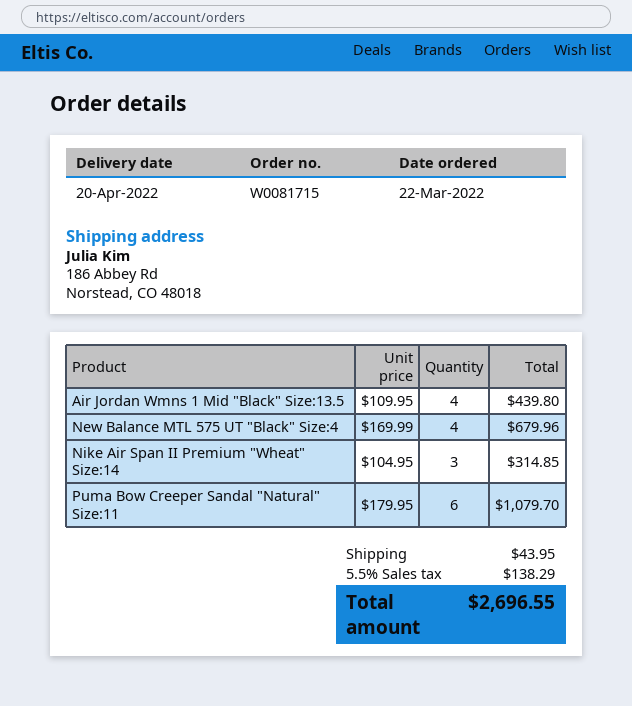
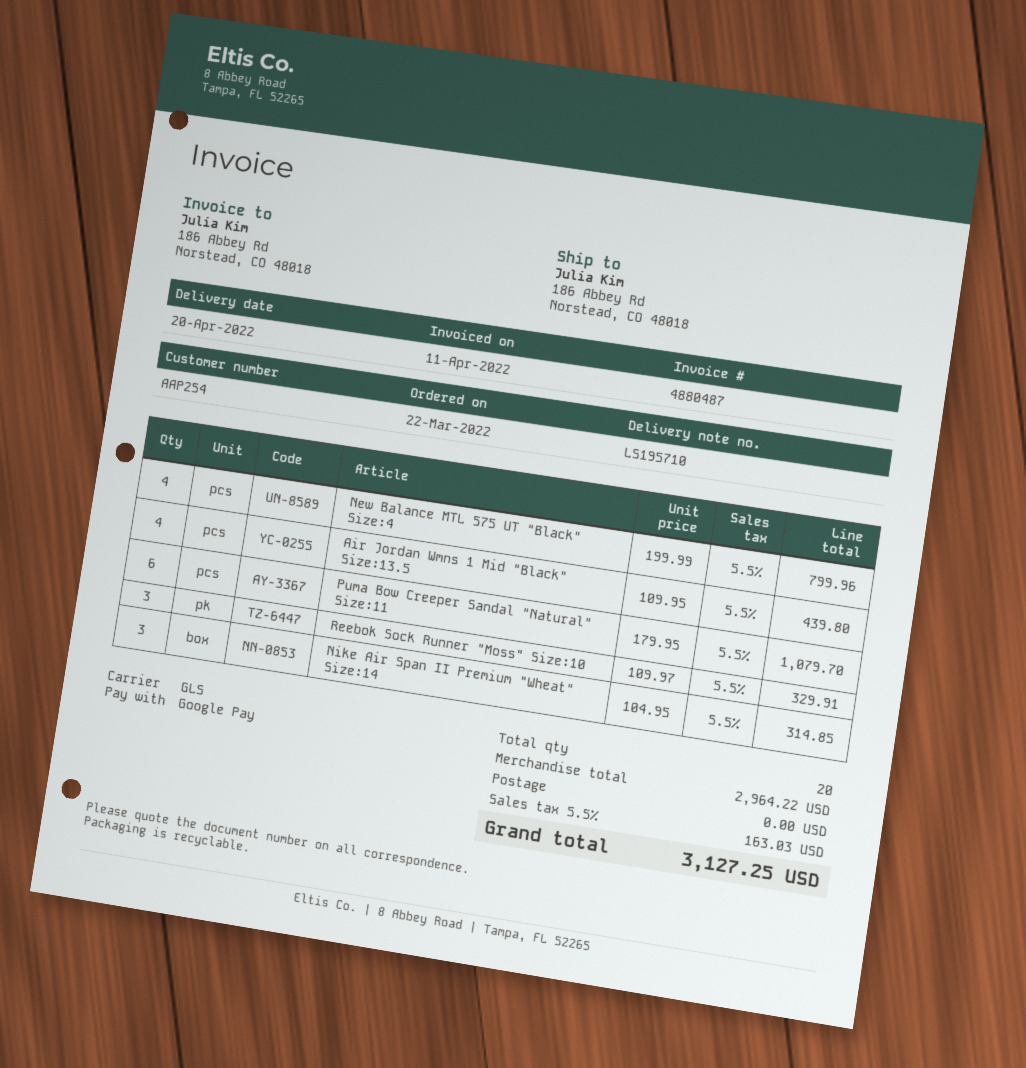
New Balance MTL 575 UT "Black" Size:4: 4 x 169.99 = 679.96 -> 4 x 199.99 = 799.96
Reebok Sock Runner "Moss" Size:10: none -> 3 x 109.97 = 329.91
shipping: 43.95 -> 0.00
tax: 5.5% = 138.29 -> 5.5% = 163.03
total: 2696.55 -> 3127.25

